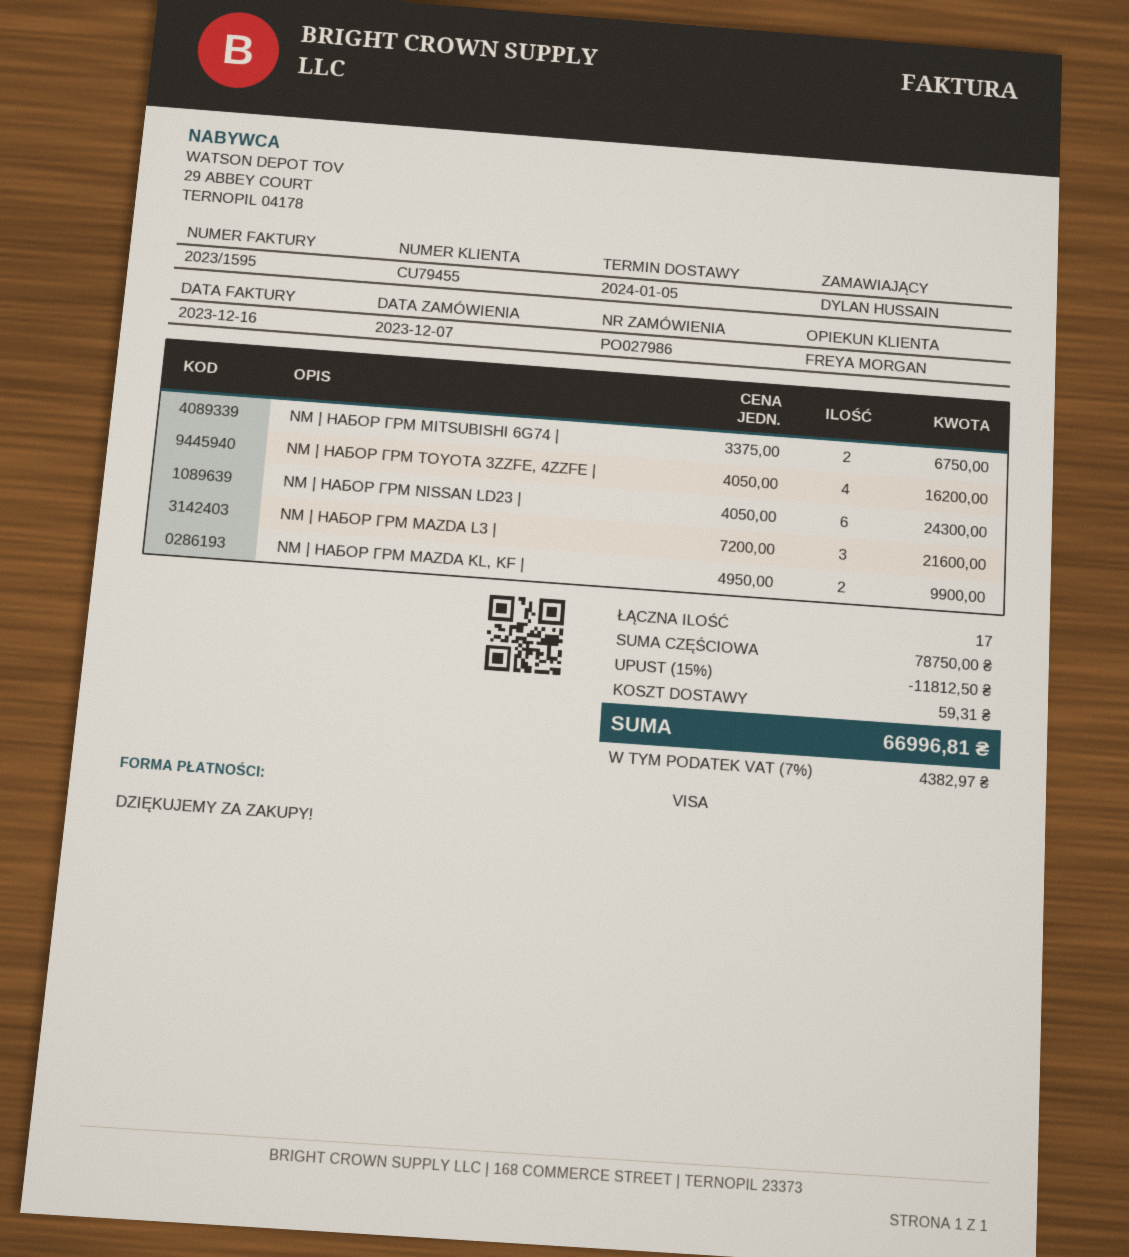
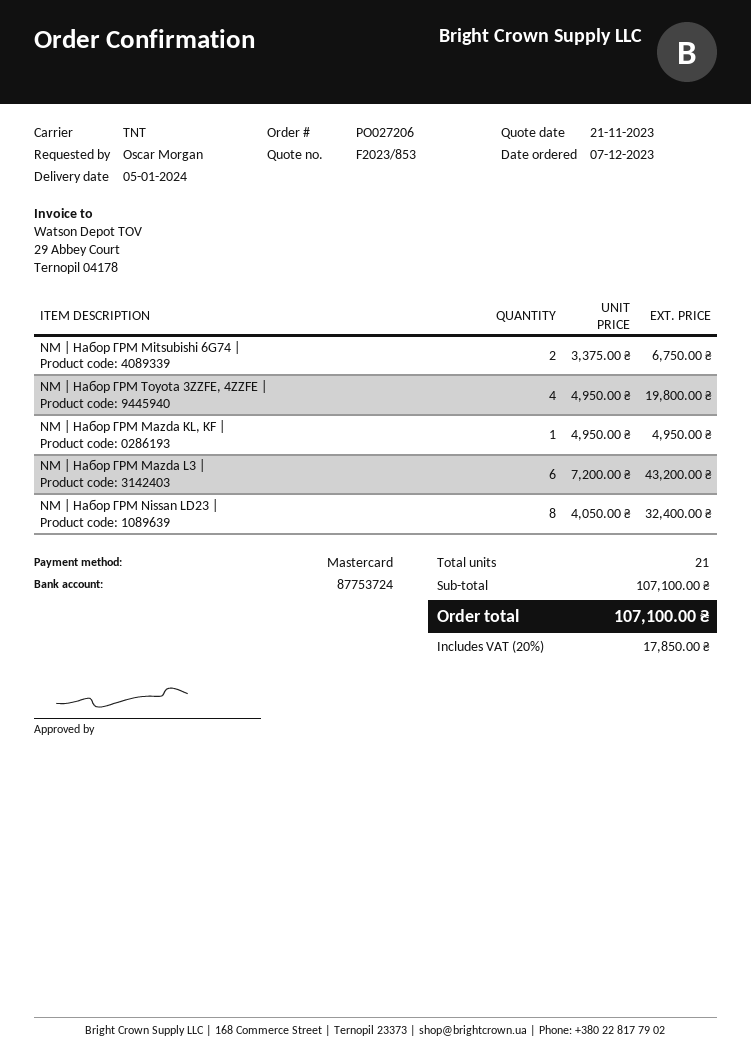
order number: PO027986 -> PO027206
ordered by: DYLAN HUSSAIN -> Oscar Morgan
payment method: Visa -> Mastercard
NM | НАБОР ГРМ TOYOTA 3ZZFE, 4ZZFE |: 4 x 4050.00 = 16200.00 -> 4 x 4950.00 = 19800.00
NM | НАБОР ГРМ NISSAN LD23 |: 6 x 4050.00 = 24300.00 -> 8 x 4050.00 = 32400.00
NM | НАБОР ГРМ MAZDA L3 |: 3 x 7200.00 = 21600.00 -> 6 x 7200.00 = 43200.00
NM | НАБОР ГРМ MAZDA KL, KF |: 2 x 4950.00 = 9900.00 -> 1 x 4950.00 = 4950.00
total quantity: 17 -> 21
subtotal: 78750.00 -> 107100.00
discount: 15% = 11812.50 -> none
shipping: 59.31 -> none
tax: 7% = 4382.97 -> 20% = 17850.00
total: 66996.81 -> 107100.00

